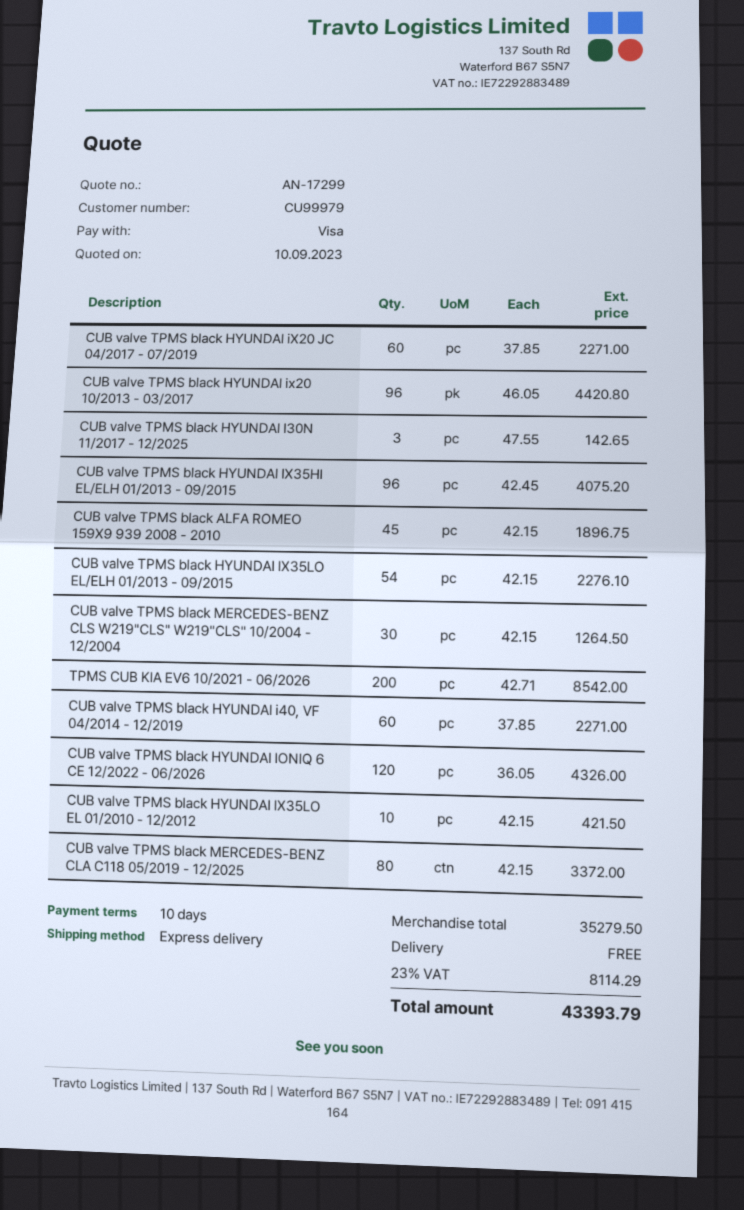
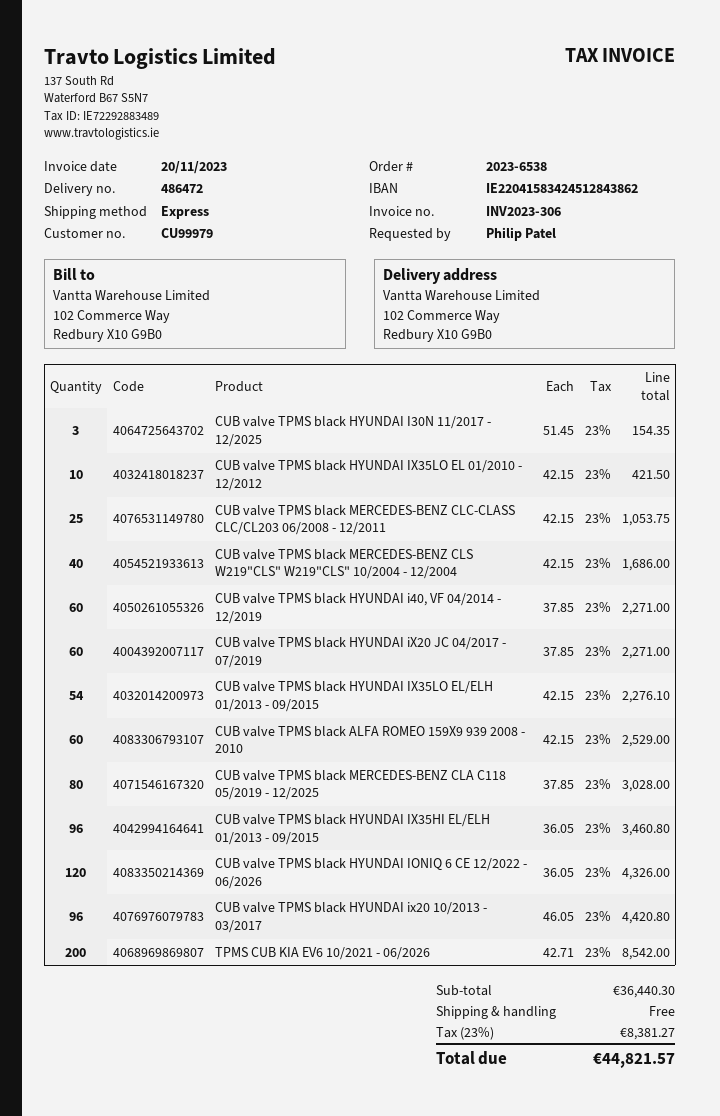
CUB valve TPMS black HYUNDAI I30N 11/2017 - 12/2025: 3 x 47.55 = 142.65 -> 3 x 51.45 = 154.35
CUB valve TPMS black HYUNDAI IX35HI EL/ELH 01/2013 - 09/2015: 96 x 42.45 = 4075.20 -> 96 x 36.05 = 3460.80
CUB valve TPMS black ALFA ROMEO 159X9 939 2008 - 2010: 45 x 42.15 = 1896.75 -> 60 x 42.15 = 2529.00
CUB valve TPMS black MERCEDES-BENZ CLS W219"CLS" W219"CLS" 10/2004 - 12/2004: 30 x 42.15 = 1264.50 -> 40 x 42.15 = 1686.00
CUB valve TPMS black MERCEDES-BENZ CLA C118 05/2019 - 12/2025: 80 x 42.15 = 3372.00 -> 80 x 37.85 = 3028.00
CUB valve TPMS black MERCEDES-BENZ CLC-CLASS CLC/CL203 06/2008 - 12/2011: none -> 25 x 42.15 = 1053.75
subtotal: 35279.50 -> 36440.30
tax: 23% = 8114.29 -> 23% = 8381.27
total: 43393.79 -> 44821.57

